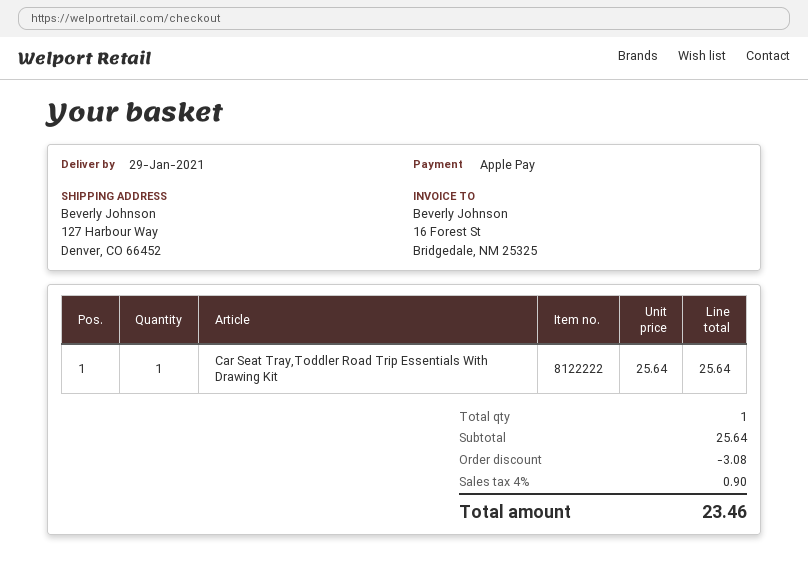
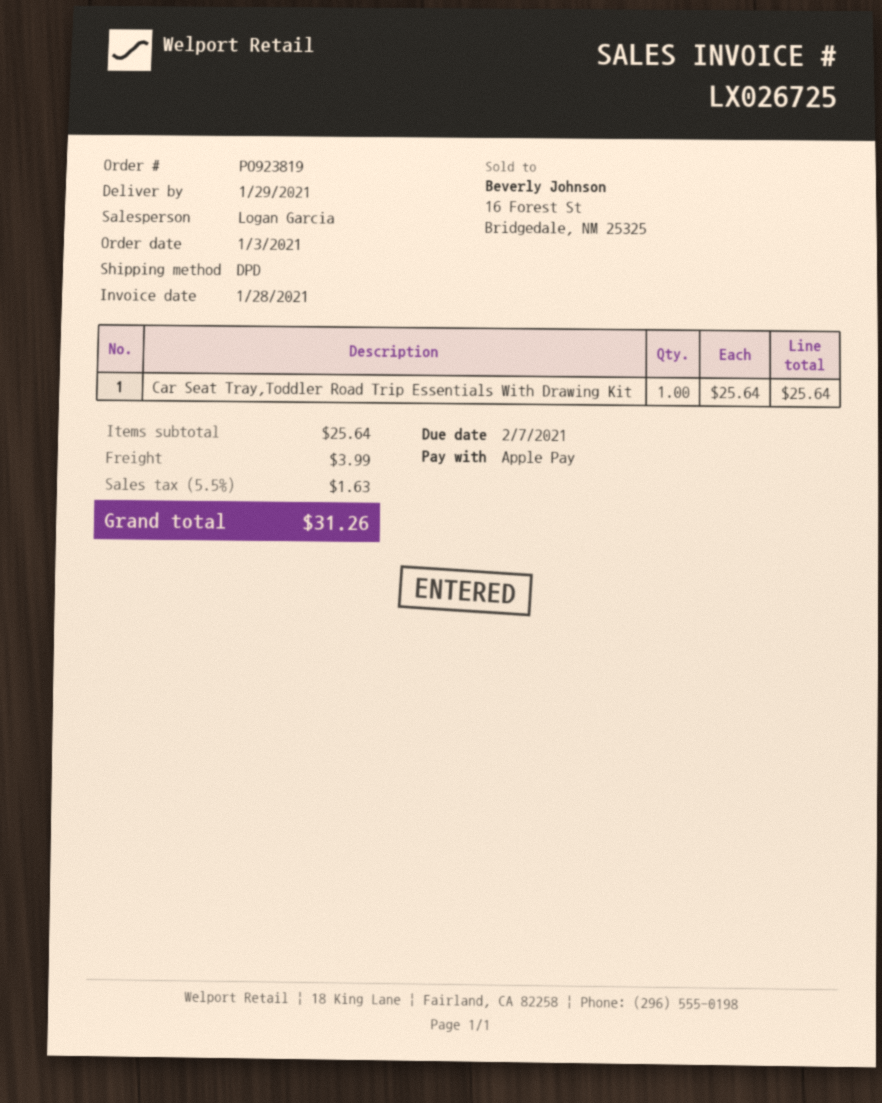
discount: 3.08 -> none
shipping: none -> 3.99
tax: 4% = 0.90 -> 5.5% = 1.63
total: 23.46 -> 31.26

